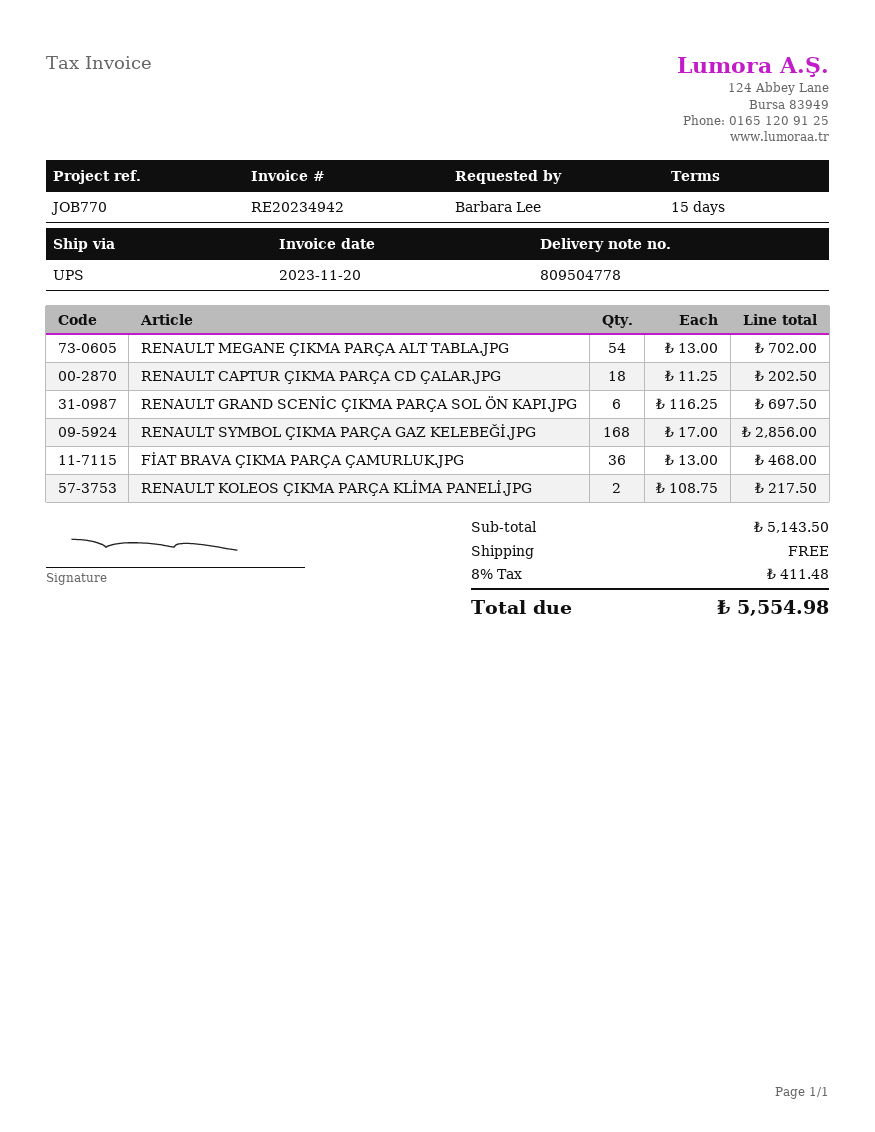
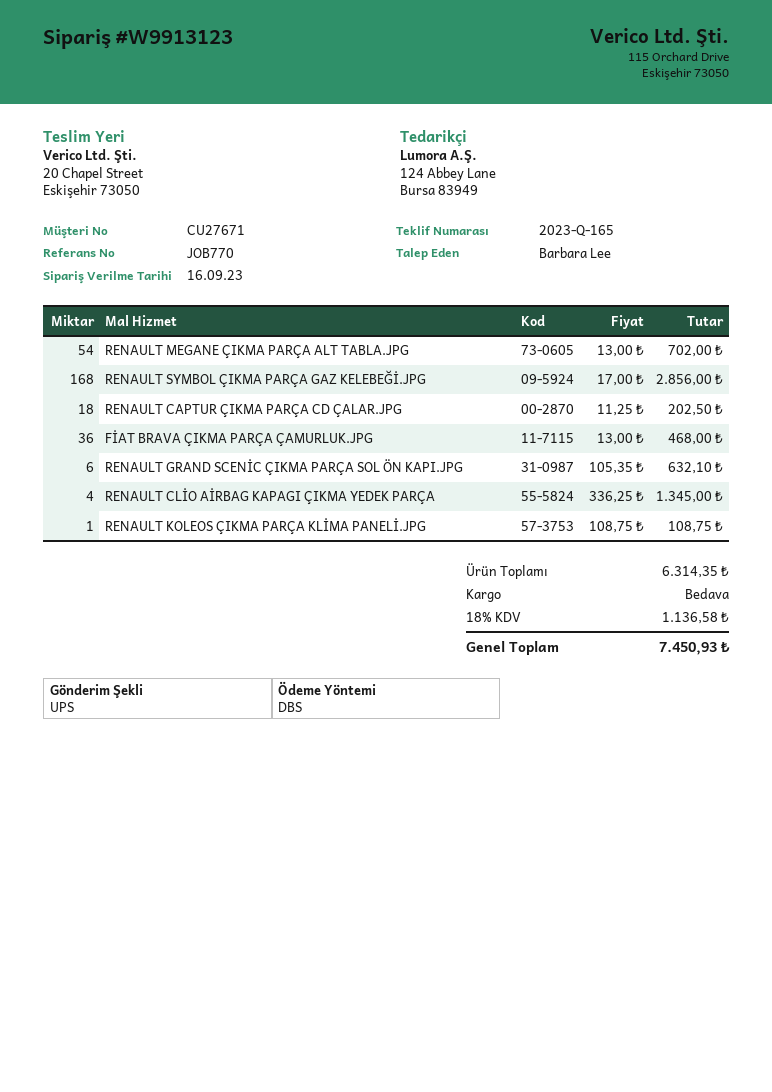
RENAULT GRAND SCENİC ÇIKMA PARÇA SOL ÖN KAPI.JPG: 6 x 116.25 = 697.50 -> 6 x 105.35 = 632.10
RENAULT KOLEOS ÇIKMA PARÇA KLİMA PANELİ.JPG: 2 x 108.75 = 217.50 -> 1 x 108.75 = 108.75
RENAULT CLİO AİRBAG KAPAGI ÇIKMA YEDEK PARÇA: none -> 4 x 336.25 = 1345.00
subtotal: 5143.50 -> 6314.35
tax: 8% = 411.48 -> 18% = 1136.58
total: 5554.98 -> 7450.93

